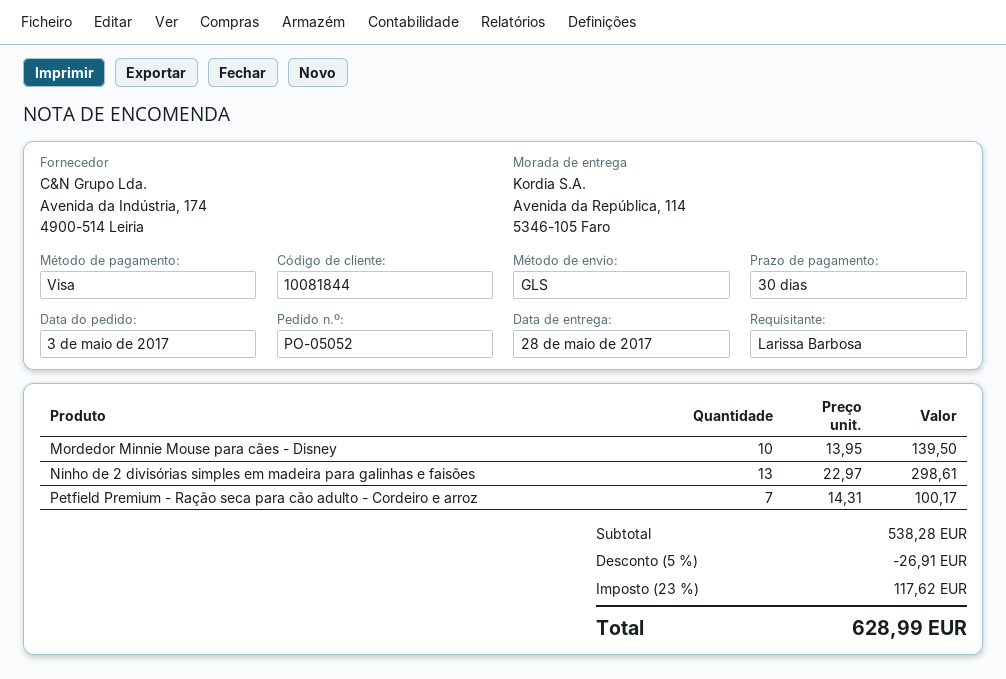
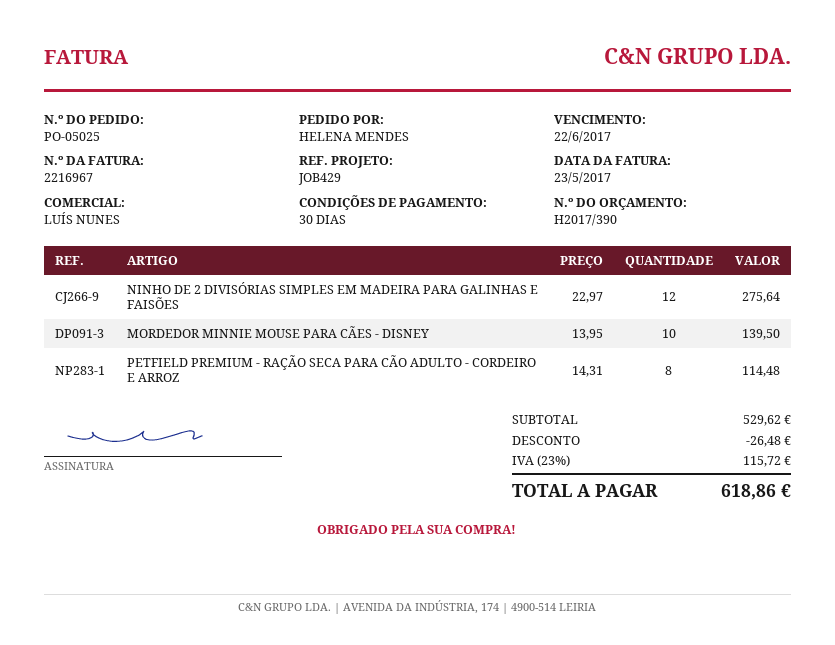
order number: PO-05052 -> PO-05025
ordered by: Larissa Barbosa -> HELENA MENDES
Ninho de 2 divisórias simples em madeira para galinhas e faisões: 13 x 22.97 = 298.61 -> 12 x 22.97 = 275.64
Petfield Premium - Ração seca para cão adulto - Cordeiro e arroz: 7 x 14.31 = 100.17 -> 8 x 14.31 = 114.48
subtotal: 538.28 -> 529.62
discount: 26.91 -> 26.48
tax: 23% = 117.62 -> 23% = 115.72
total: 628.99 -> 618.86

